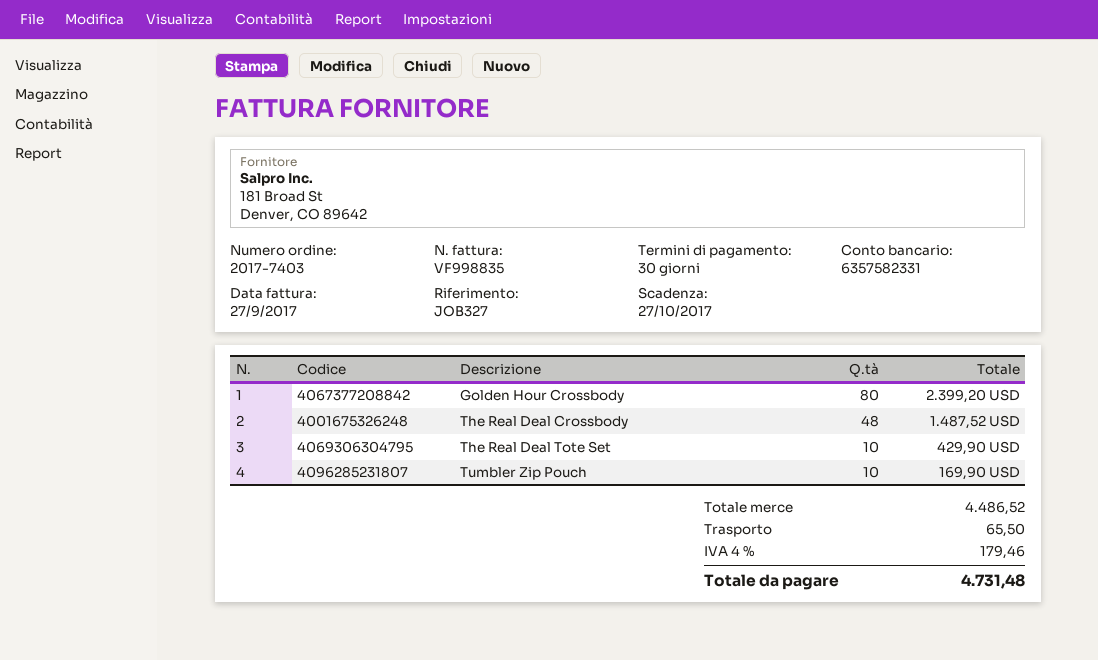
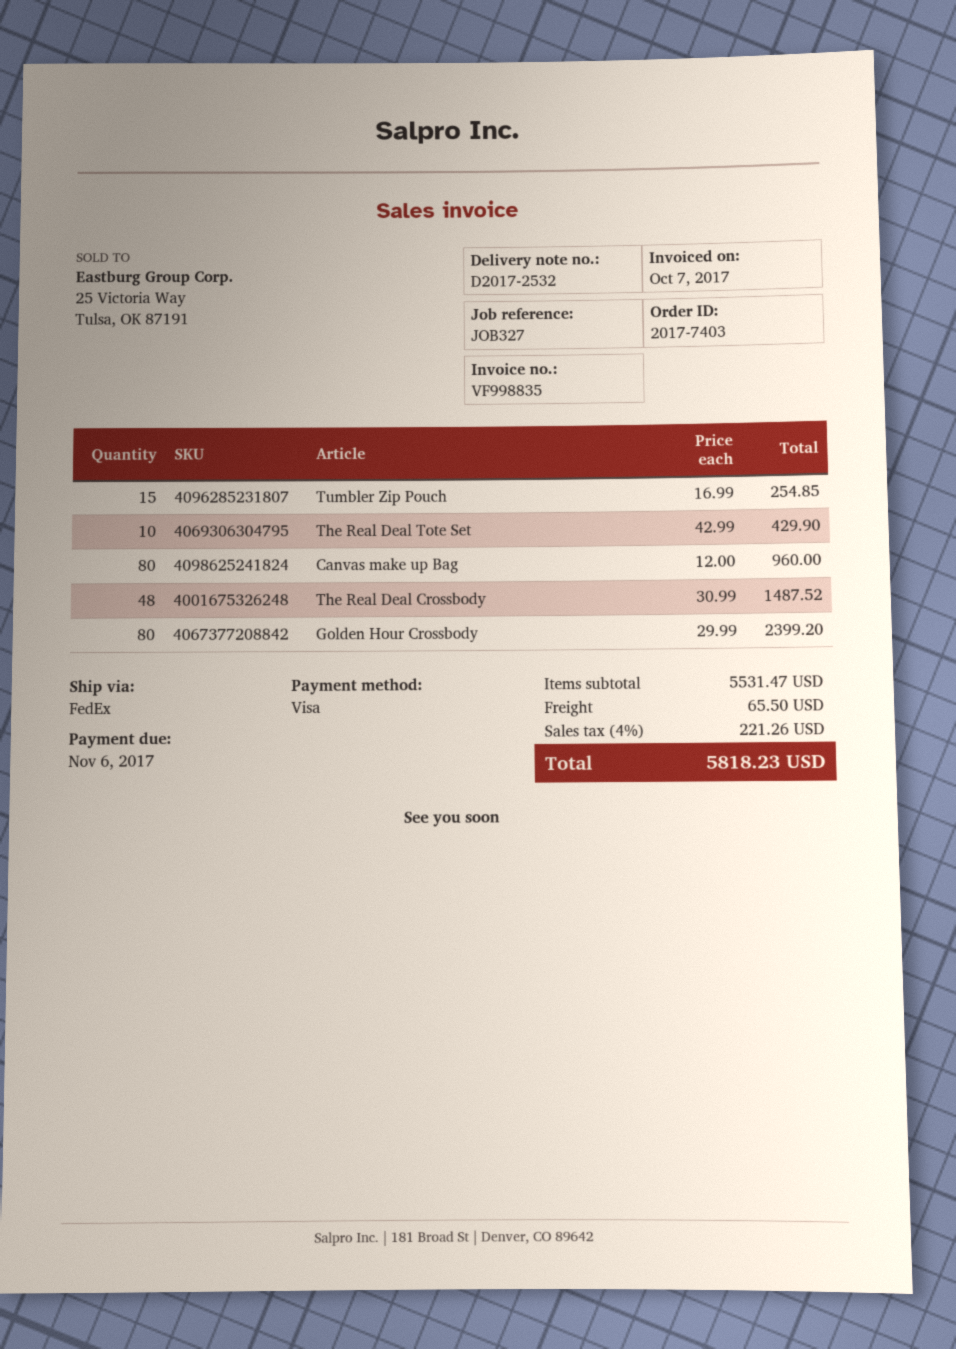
invoice date: 2017-09-27 -> 2017-10-07
due date: 2017-10-27 -> 2017-11-06
Tumbler Zip Pouch: 10 for 169.90 -> 15 for 254.85
Canvas make up Bag: none -> 80 for 960.00
subtotal: 4486.52 -> 5531.47
tax: 4% = 179.46 -> 4% = 221.26
total: 4731.48 -> 5818.23

